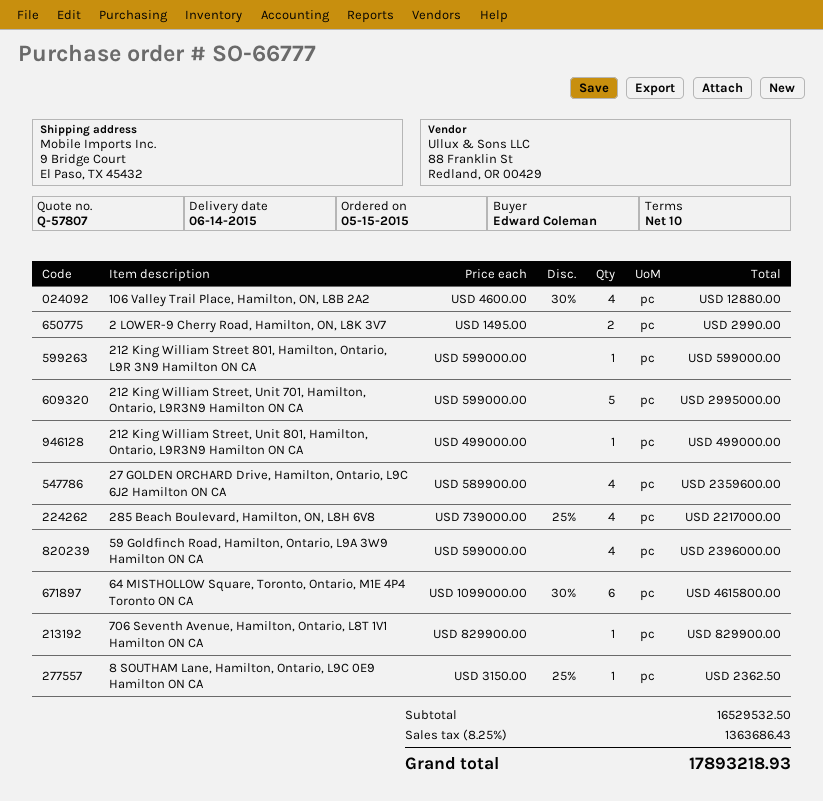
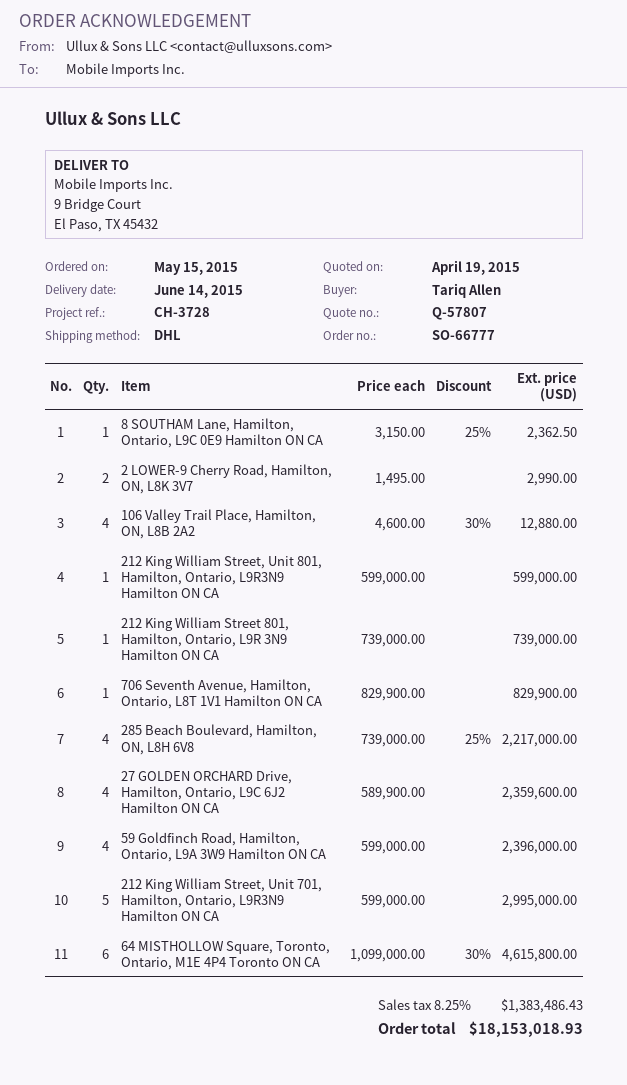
ordered by: Edward Coleman -> Tariq Allen
212 King William Street 801, Hamilton, Ontario, L9R 3N9 Hamilton ON CA: 1 x 599000.00 = 599000.00 -> 1 x 739000.00 = 739000.00
212 King William Street, Unit 801, Hamilton, Ontario, L9R3N9 Hamilton ON CA: 1 x 499000.00 = 499000.00 -> 1 x 599000.00 = 599000.00
tax: 8.25% = 1363686.43 -> 8.25% = 1383486.43
total: 17893218.93 -> 18153018.93

